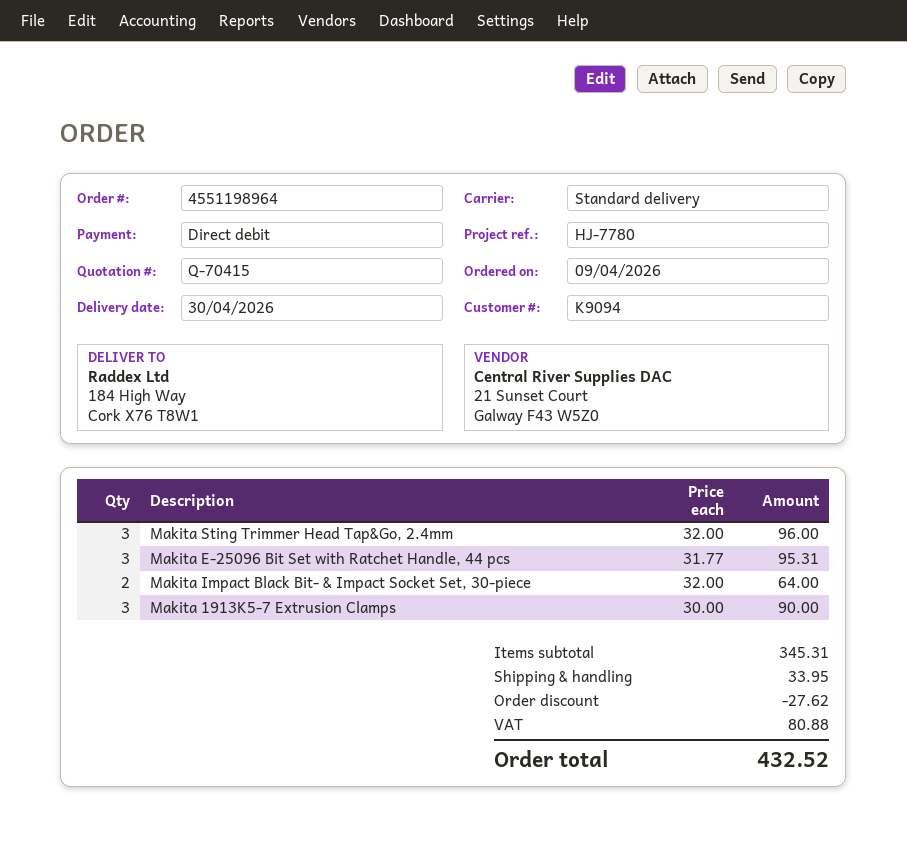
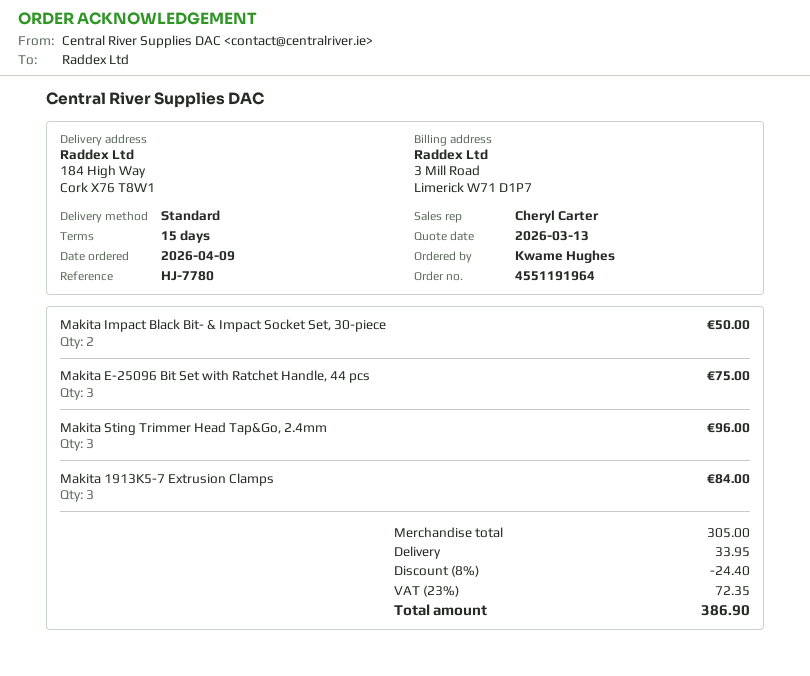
order number: 4551198964 -> 4551191964
Makita E-25096 Bit Set with Ratchet Handle, 44 pcs: 3 for 95.31 -> 3 for 75.00
Makita Impact Black Bit- & Impact Socket Set, 30-piece: 2 for 64.00 -> 2 for 50.00
Makita 1913K5-7 Extrusion Clamps: 3 for 90.00 -> 3 for 84.00
subtotal: 345.31 -> 305.00
discount: 27.62 -> 24.40
tax: 80.88 -> 72.35
total: 432.52 -> 386.90

